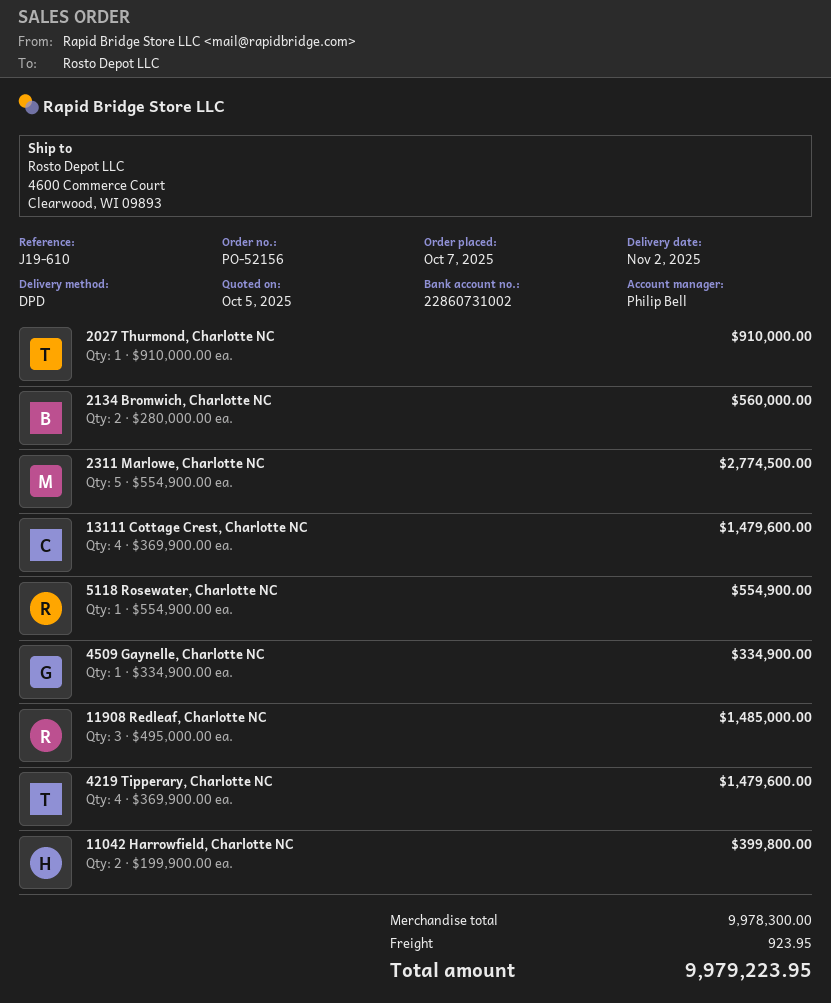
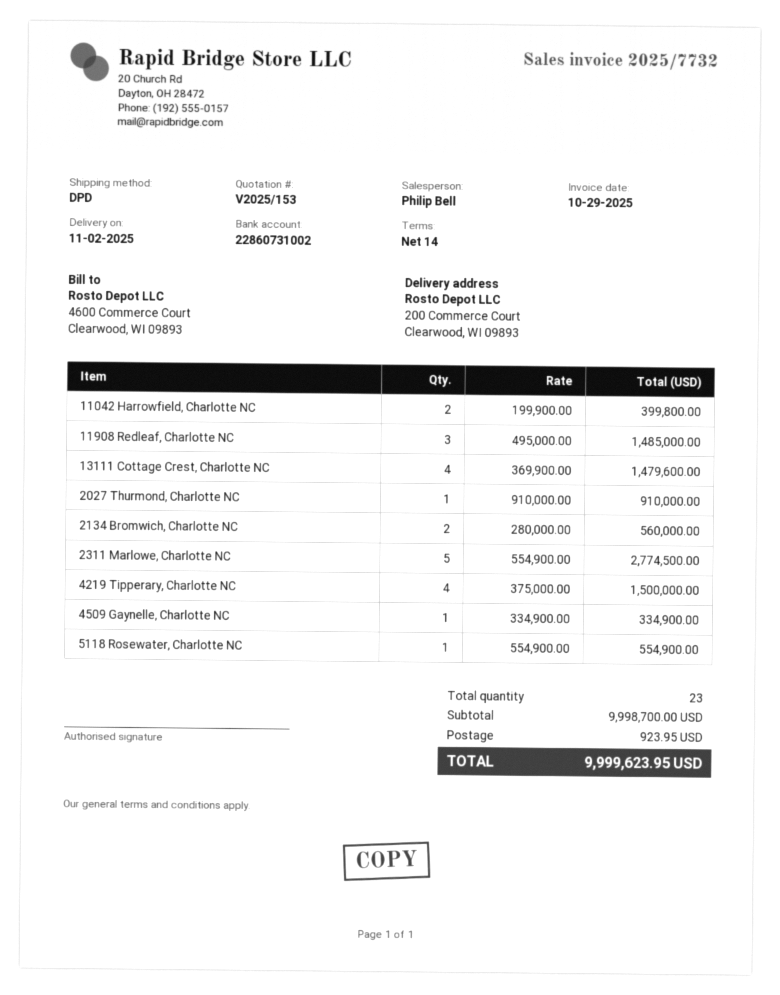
ship to: 4600 Commerce Court, Clearwood, WI 09893 -> 200 Commerce Court, Clearwood, WI 09893
4219 Tipperary, Charlotte NC: 4 x 369900.00 = 1479600.00 -> 4 x 375000.00 = 1500000.00
subtotal: 9978300.00 -> 9998700.00
total: 9979223.95 -> 9999623.95

